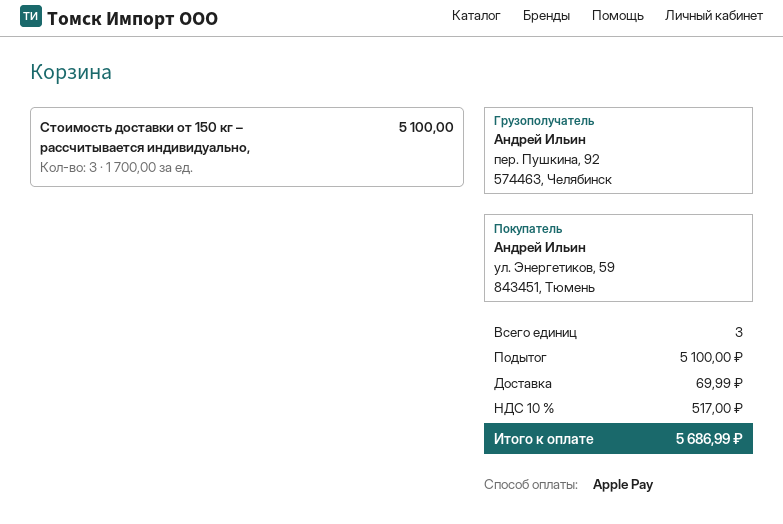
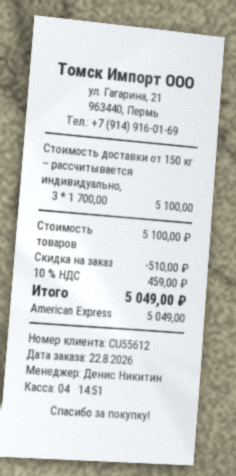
payment method: Apple Pay -> American Express
discount: none -> 510.00
shipping: 69.99 -> none
tax: 10% = 517.00 -> 10% = 459.00
total: 5686.99 -> 5049.00

